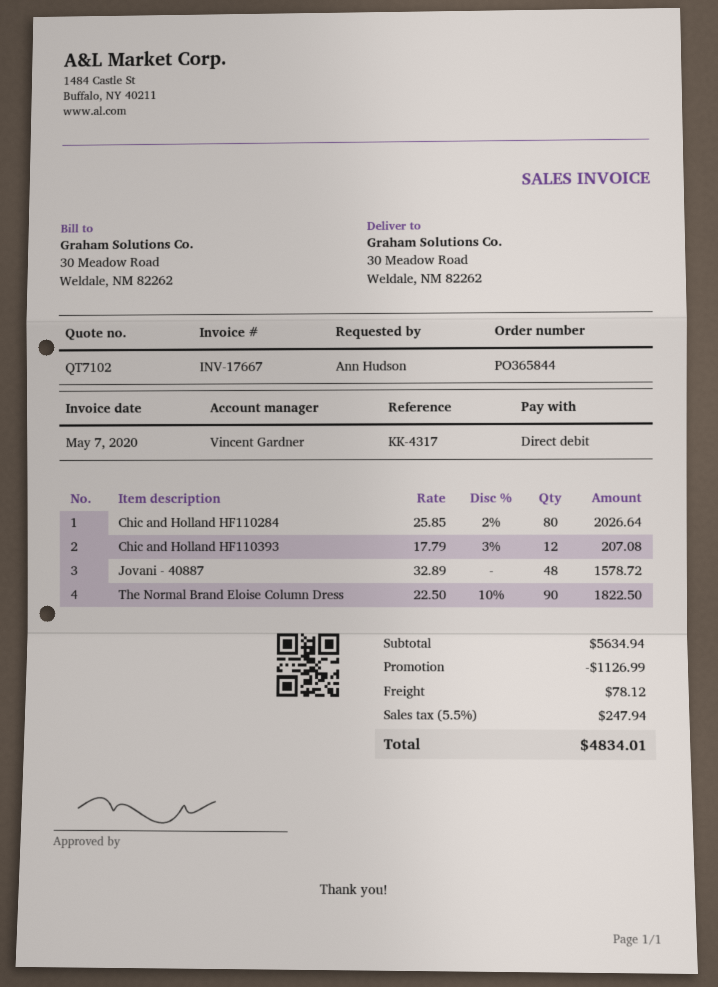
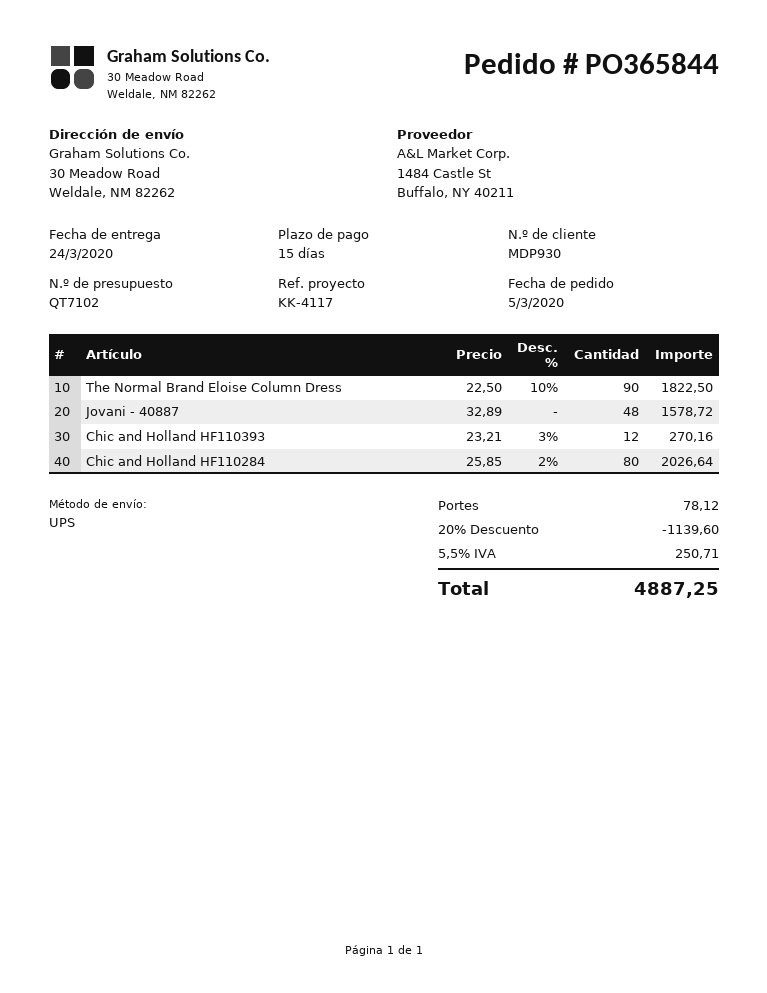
reference: KK-4317 -> KK-4117
Chic and Holland HF110393: 12 x 17.79 - 3% = 207.08 -> 12 x 23.21 - 3% = 270.16
discount: 1126.99 -> 1139.60
tax: 5.5% = 247.94 -> 5.5% = 250.71
total: 4834.01 -> 4887.25

